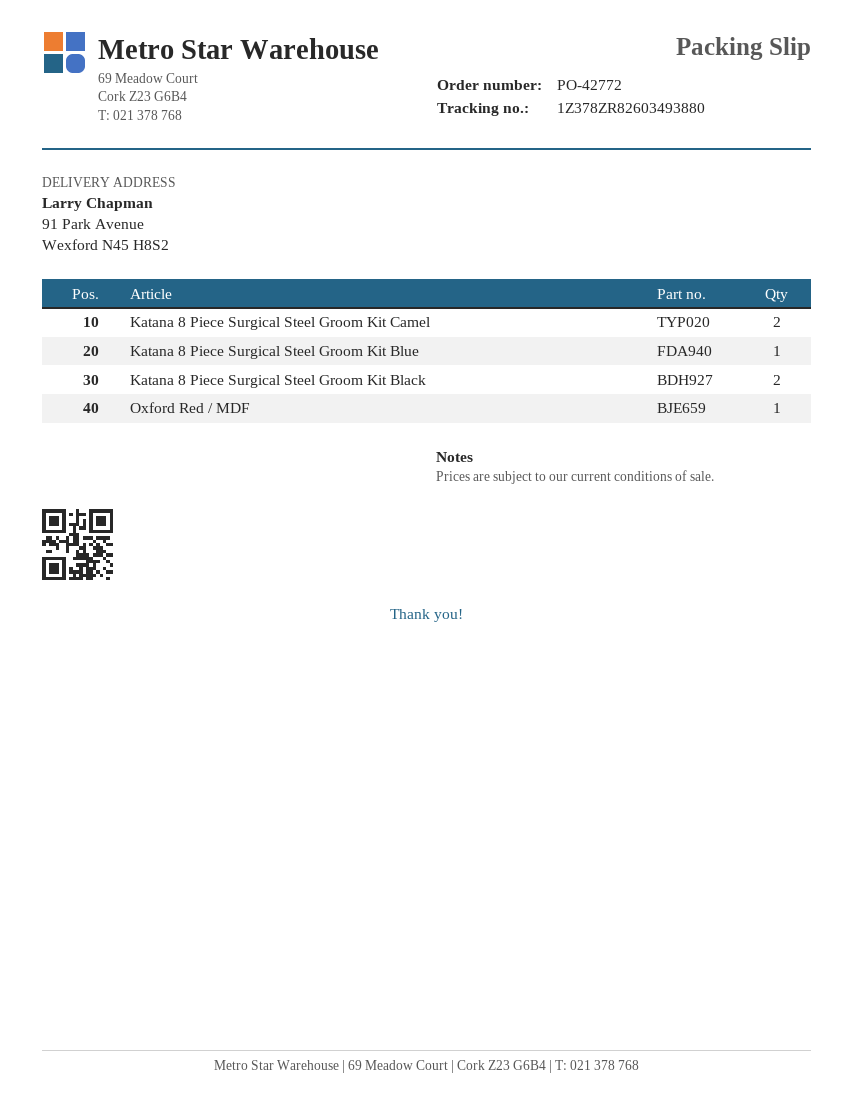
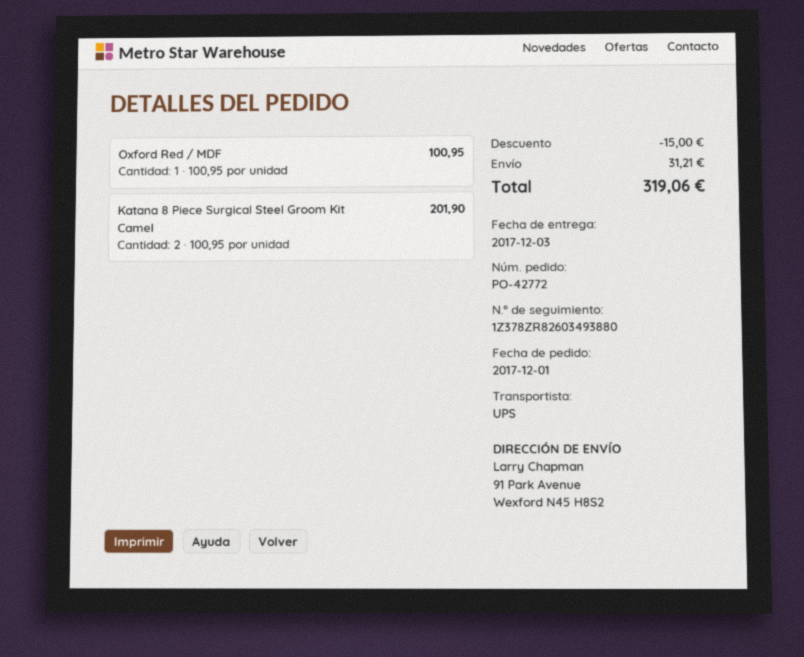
Katana 8 Piece Surgical Steel Groom Kit Blue: 1 -> none
Katana 8 Piece Surgical Steel Groom Kit Black: 2 -> none

